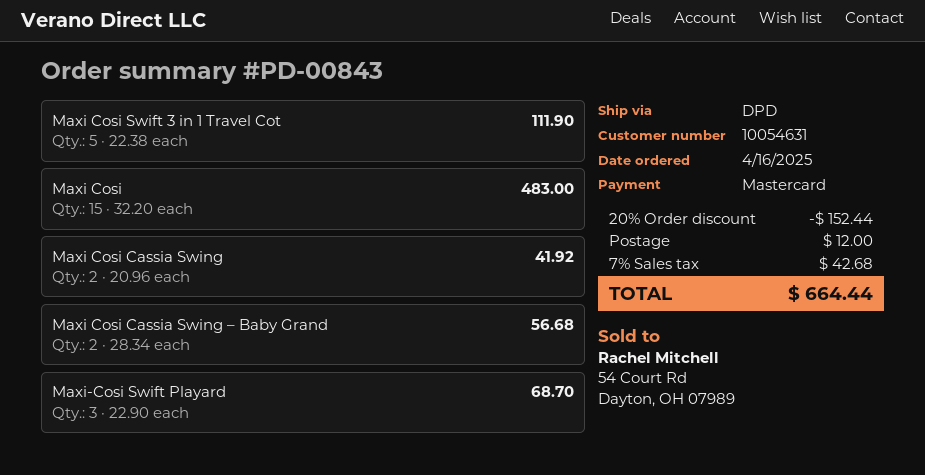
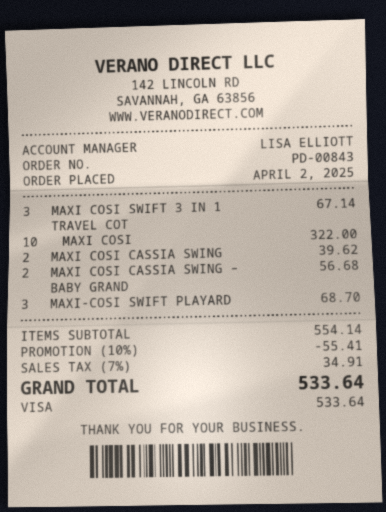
order date: 2025-04-16 -> 2025-04-02
payment method: Mastercard -> Visa
Maxi Cosi Swift 3 in 1 Travel Cot: 5 for 111.90 -> 3 for 67.14
Maxi Cosi: 15 for 483.00 -> 10 for 322.00
Maxi Cosi Cassia Swing: 2 for 41.92 -> 2 for 39.62
discount: 20% = 152.44 -> 10% = 55.41
shipping: 12.00 -> none
tax: 7% = 42.68 -> 7% = 34.91
total: 664.44 -> 533.64

